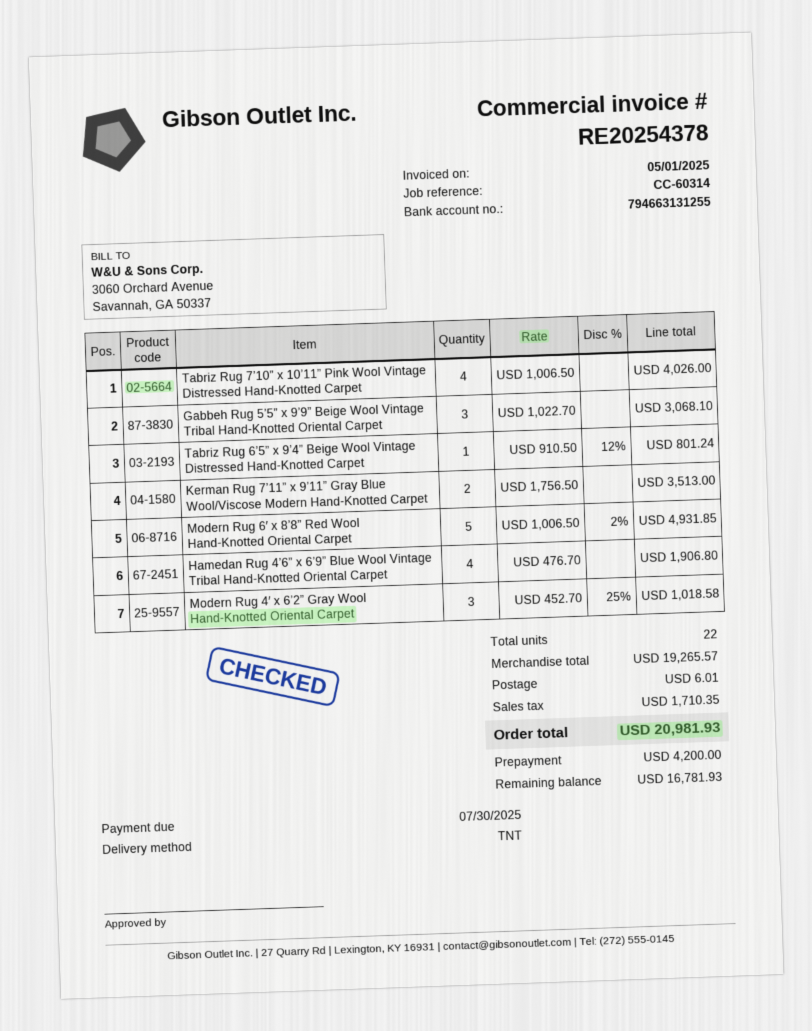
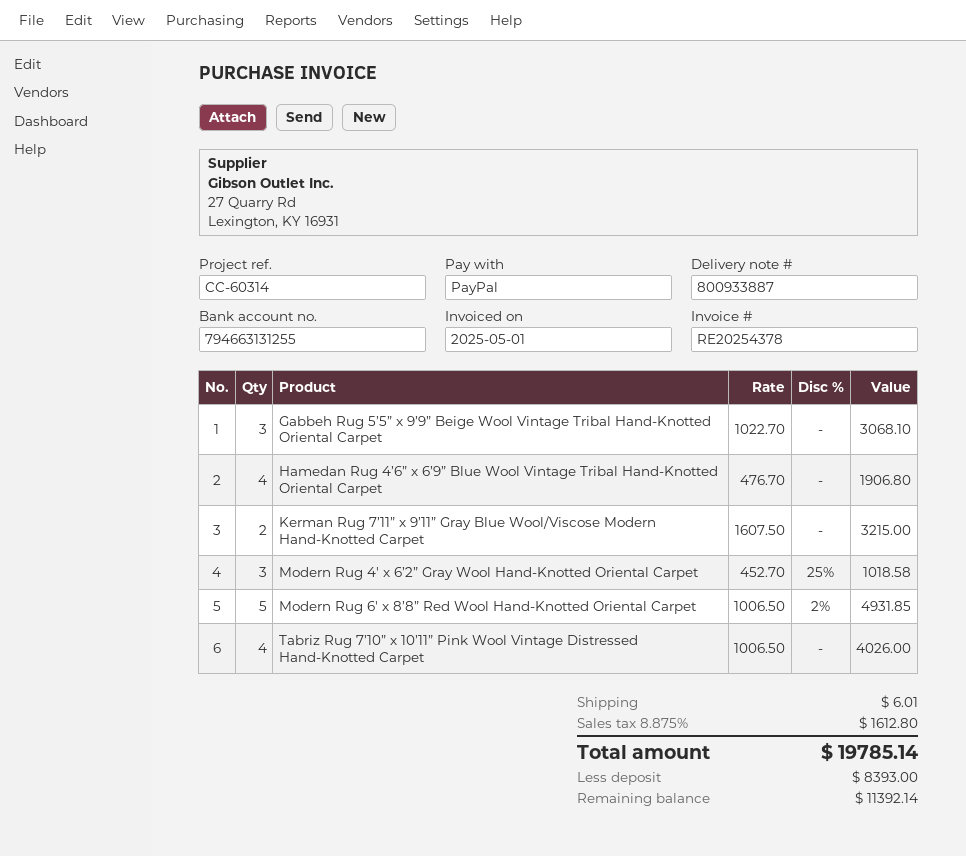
Tabriz Rug 6’5” x 9’4” Beige Wool Vintage Distressed Hand-Knotted Carpet: 1 x 910.50 - 12% = 801.24 -> none
Kerman Rug 7’11” x 9’11” Gray Blue Wool/Viscose Modern Hand-Knotted Carpet: 2 x 1756.50 = 3513.00 -> 2 x 1607.50 = 3215.00
tax: 1710.35 -> 1612.80
total: 20981.93 -> 19785.14
deposit: 4200.00 -> 8393.00
balance: 16781.93 -> 11392.14

